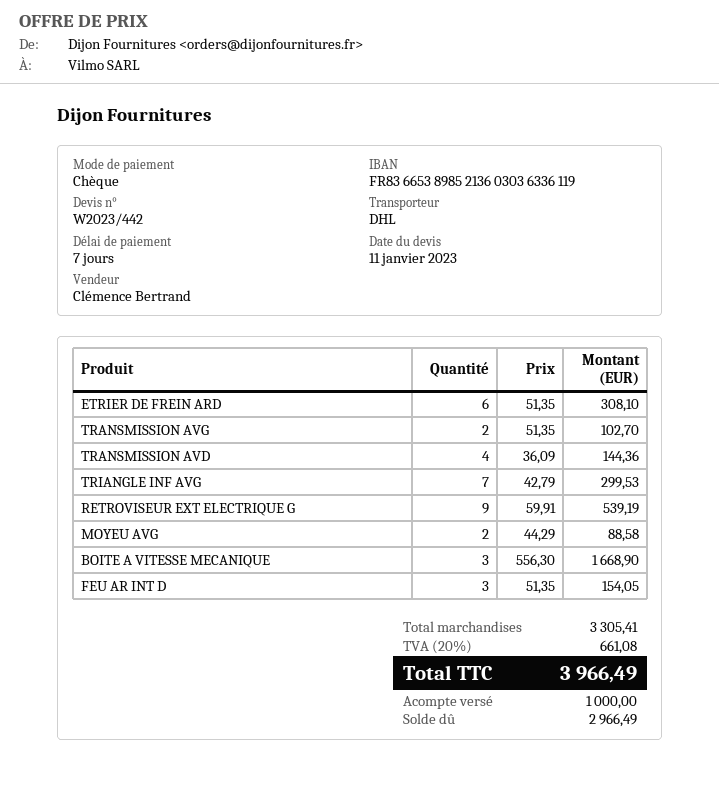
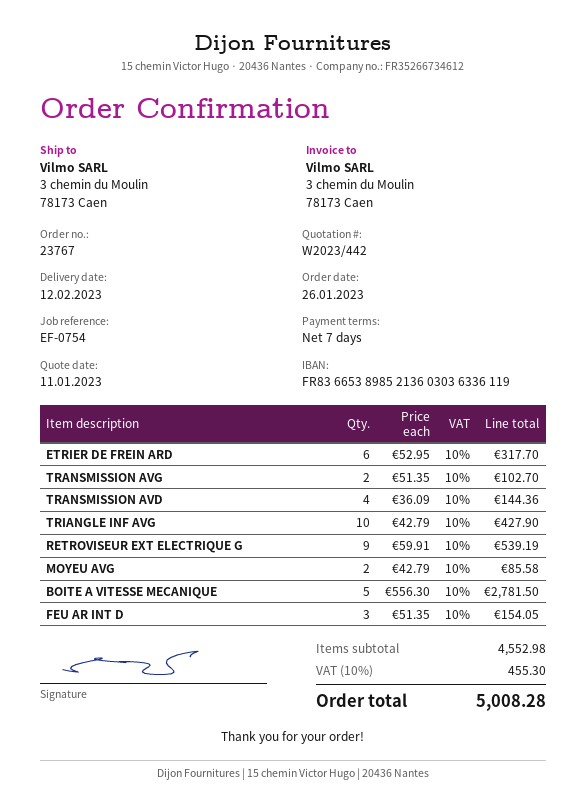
ETRIER DE FREIN ARD: 6 x 51.35 = 308.10 -> 6 x 52.95 = 317.70
TRIANGLE INF AVG: 7 x 42.79 = 299.53 -> 10 x 42.79 = 427.90
MOYEU AVG: 2 x 44.29 = 88.58 -> 2 x 42.79 = 85.58
BOITE A VITESSE MECANIQUE: 3 x 556.30 = 1668.90 -> 5 x 556.30 = 2781.50
subtotal: 3305.41 -> 4552.98
tax: 20% = 661.08 -> 10% = 455.30
total: 3966.49 -> 5008.28

